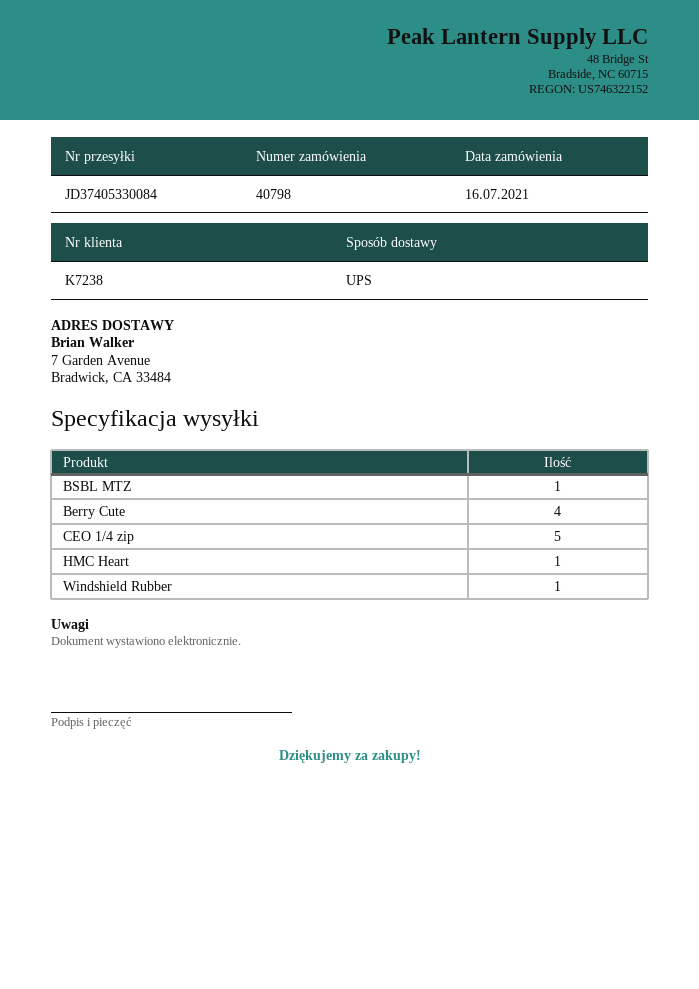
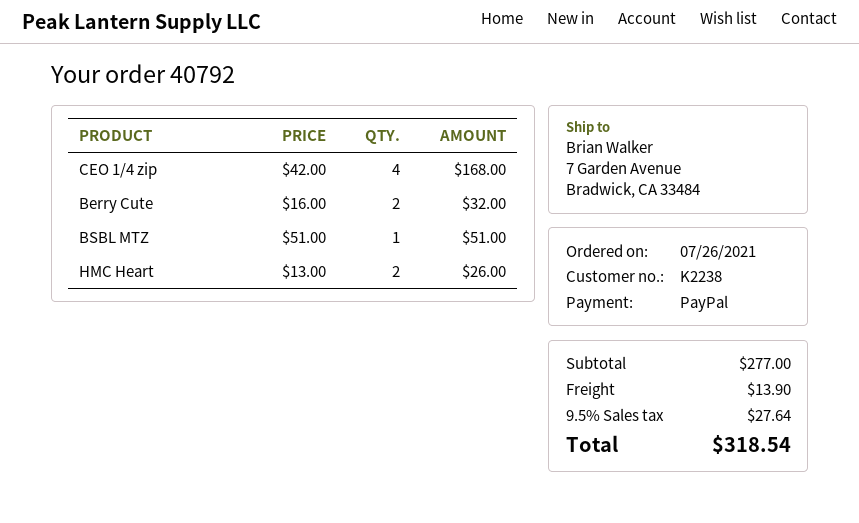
order number: 40798 -> 40792
order date: 2021-07-16 -> 2021-07-26
customer number: K7238 -> K2238
Berry Cute: 4 -> 2
CEO 1/4 zip: 5 -> 4
HMC Heart: 1 -> 2
Windshield Rubber: 1 -> none

